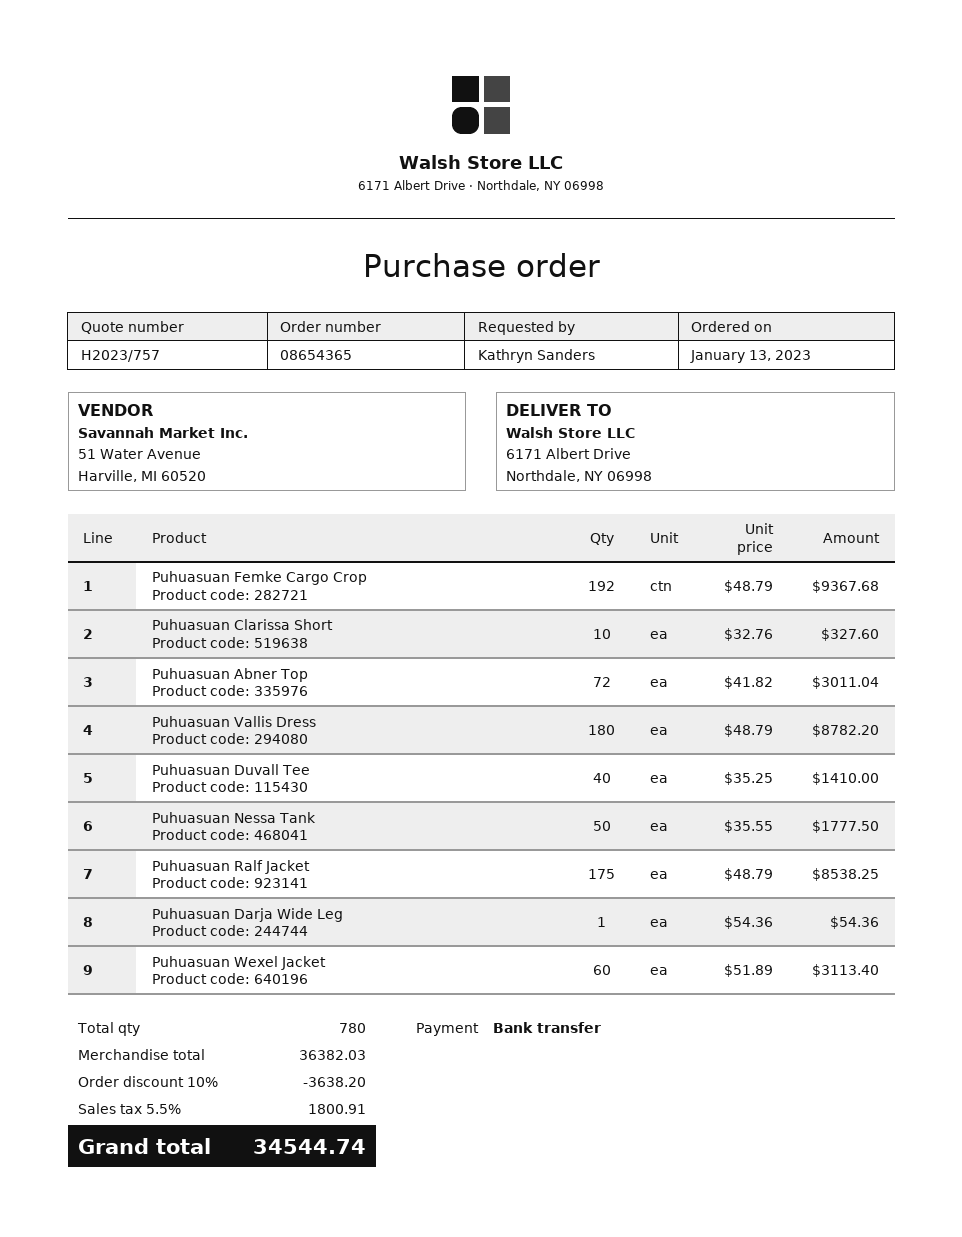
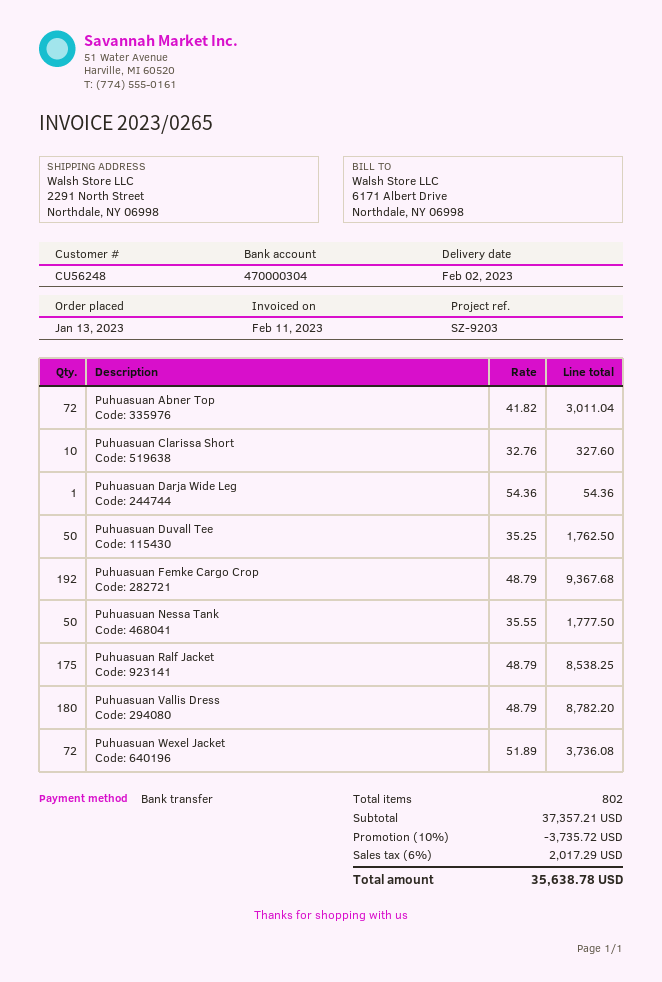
ship to: 6171 Albert Drive, Northdale, NY 06998 -> 2291 North Street, Northdale, NY 06998
Puhuasuan Duvall Tee: 40 x 35.25 = 1410.00 -> 50 x 35.25 = 1762.50
Puhuasuan Wexel Jacket: 60 x 51.89 = 3113.40 -> 72 x 51.89 = 3736.08
total quantity: 780 -> 802
subtotal: 36382.03 -> 37357.21
discount: 10% = 3638.20 -> 10% = 3735.72
tax: 5.5% = 1800.91 -> 6% = 2017.29
total: 34544.74 -> 35638.78

